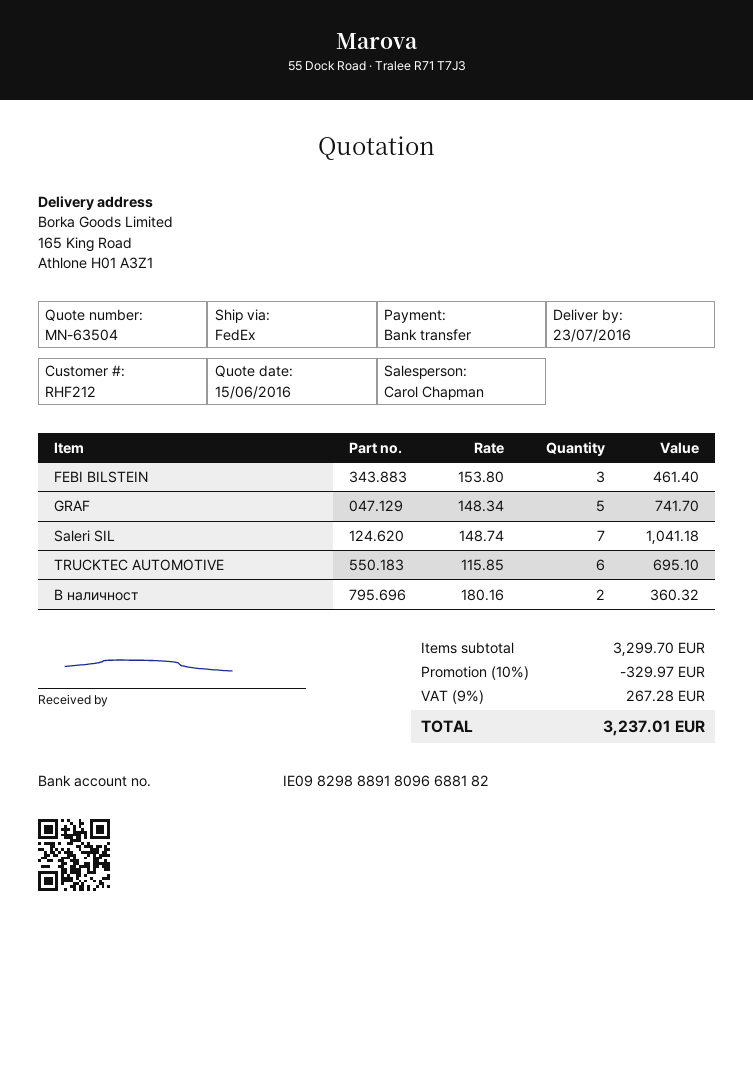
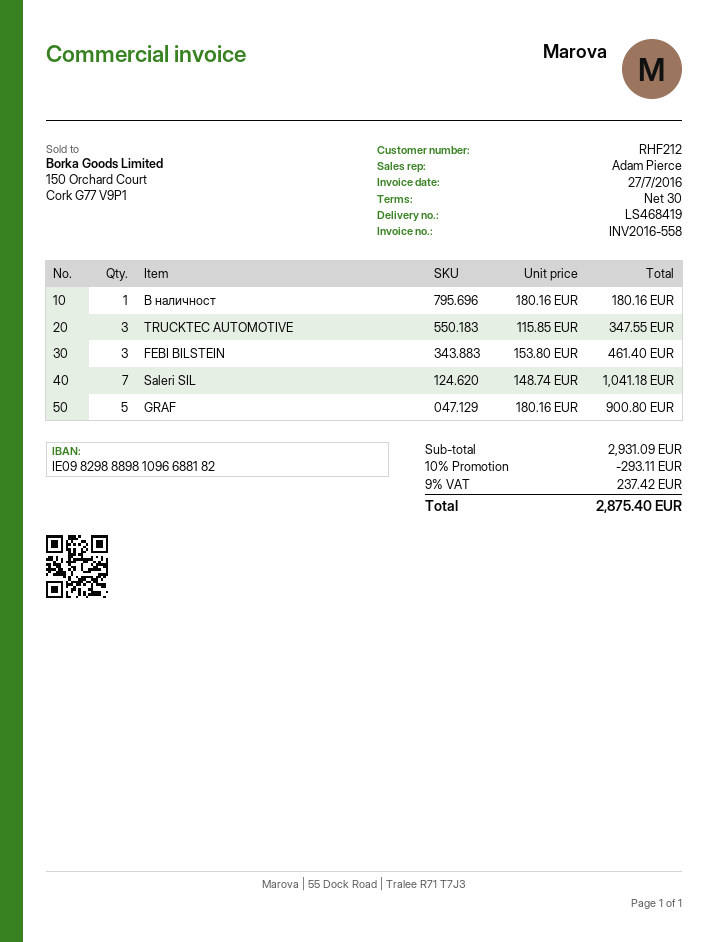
sales rep: Carol Chapman -> Adam Pierce
bank account: IE09829888918096688182 -> IE09829888981096688182
GRAF: 5 x 148.34 = 741.70 -> 5 x 180.16 = 900.80
TRUCKTEC AUTOMOTIVE: 6 x 115.85 = 695.10 -> 3 x 115.85 = 347.55
В наличност: 2 x 180.16 = 360.32 -> 1 x 180.16 = 180.16
subtotal: 3299.70 -> 2931.09
discount: 10% = 329.97 -> 10% = 293.11
tax: 9% = 267.28 -> 9% = 237.42
total: 3237.01 -> 2875.40

